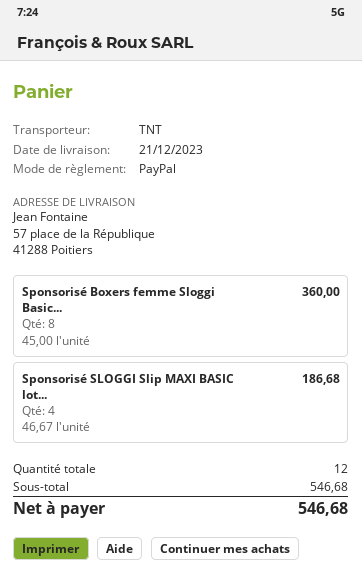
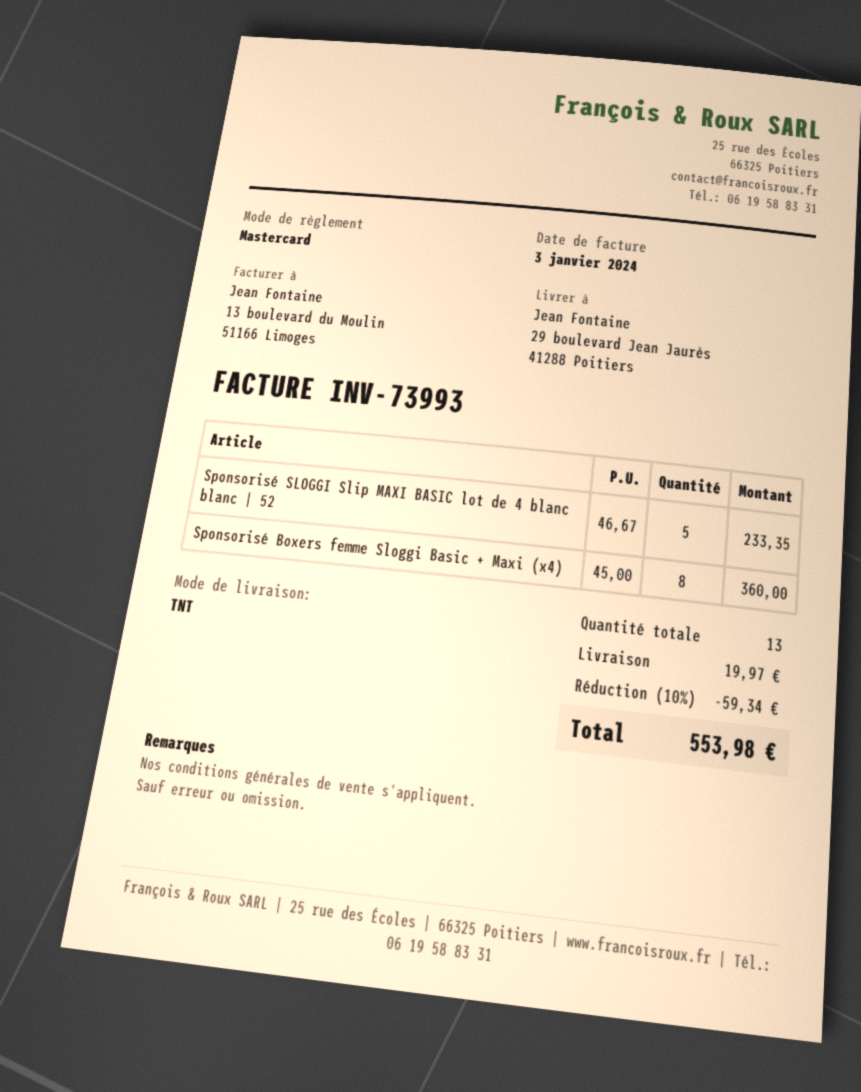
payment method: PayPal -> Mastercard
ship to: 57 place de la République, 41288 Poitiers -> 29 boulevard Jean Jaurès, 41288 Poitiers
Sponsorisé SLOGGI Slip MAXI BASIC lot...: 4 x 46.67 = 186.68 -> 5 x 46.67 = 233.35
total quantity: 12 -> 13
discount: none -> 10% = 59.34
shipping: none -> 19.97
total: 546.68 -> 553.98

